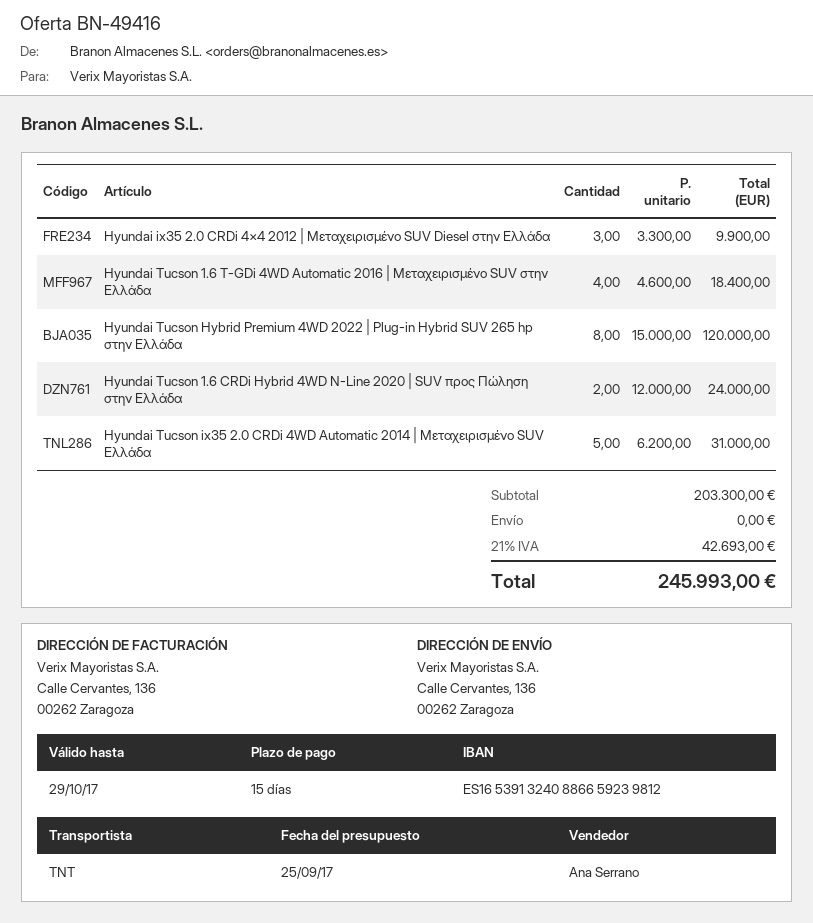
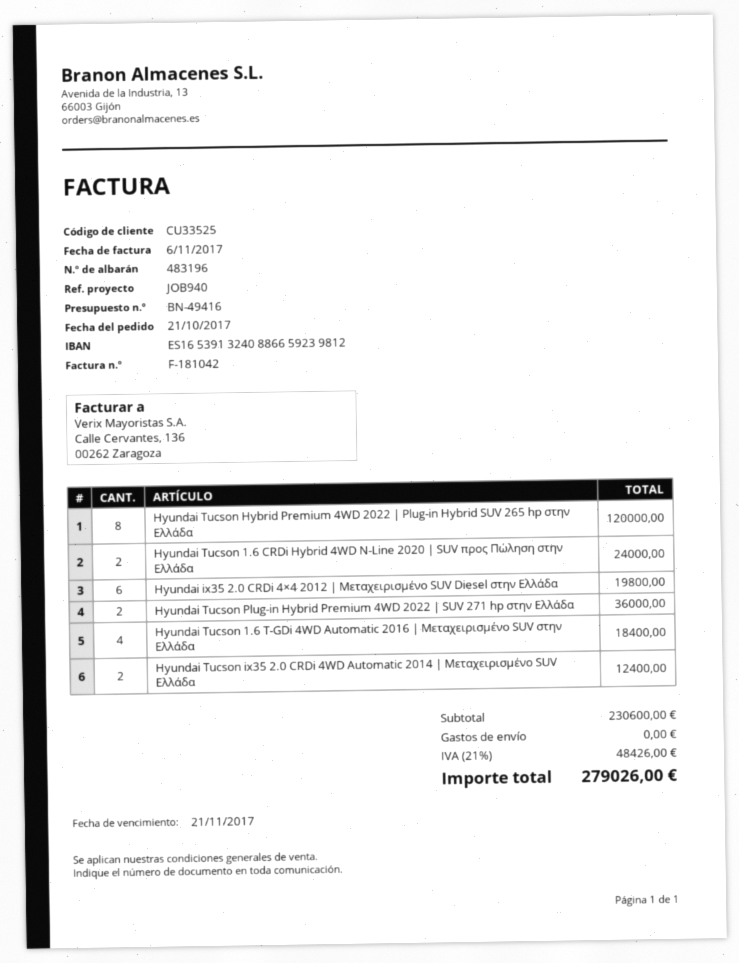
Hyundai ix35 2.0 CRDi 4×4 2012 | Μεταχειρισμένο SUV Diesel στην Ελλάδα: 3 for 9900.00 -> 6 for 19800.00
Hyundai Tucson ix35 2.0 CRDi 4WD Automatic 2014 | Μεταχειρισμένο SUV Ελλάδα: 5 for 31000.00 -> 2 for 12400.00
Hyundai Tucson Plug-in Hybrid Premium 4WD 2022 | SUV 271 hp στην Ελλάδα: none -> 2 for 36000.00
subtotal: 203300.00 -> 230600.00
tax: 21% = 42693.00 -> 21% = 48426.00
total: 245993.00 -> 279026.00

